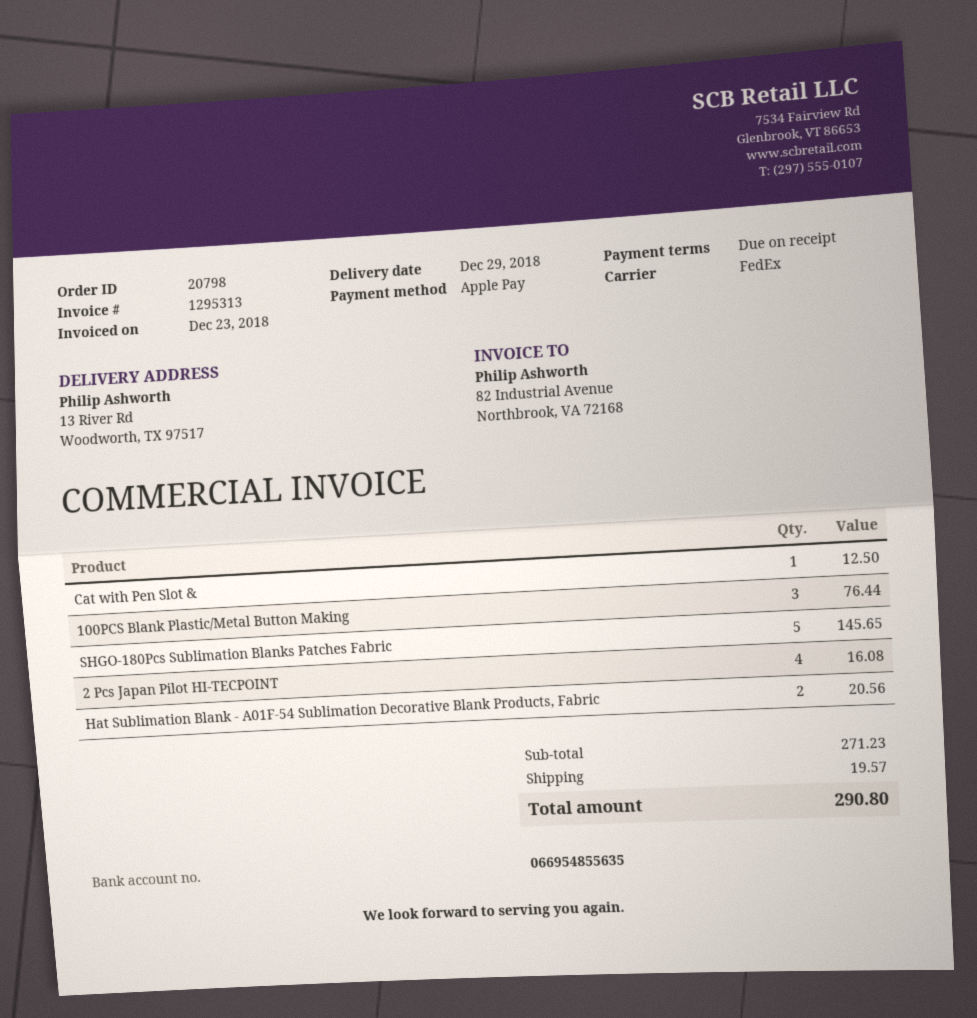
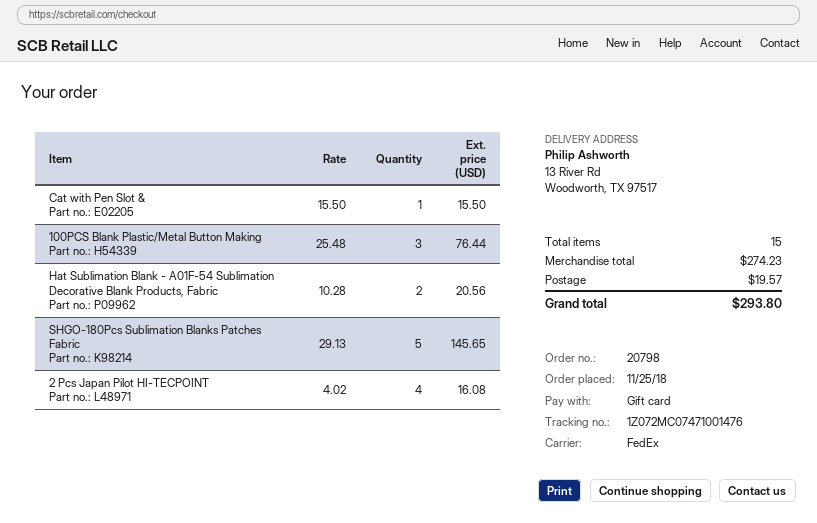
payment method: Apple Pay -> gift card
Cat with Pen Slot &: 1 for 12.50 -> 1 for 15.50
subtotal: 271.23 -> 274.23
total: 290.80 -> 293.80

